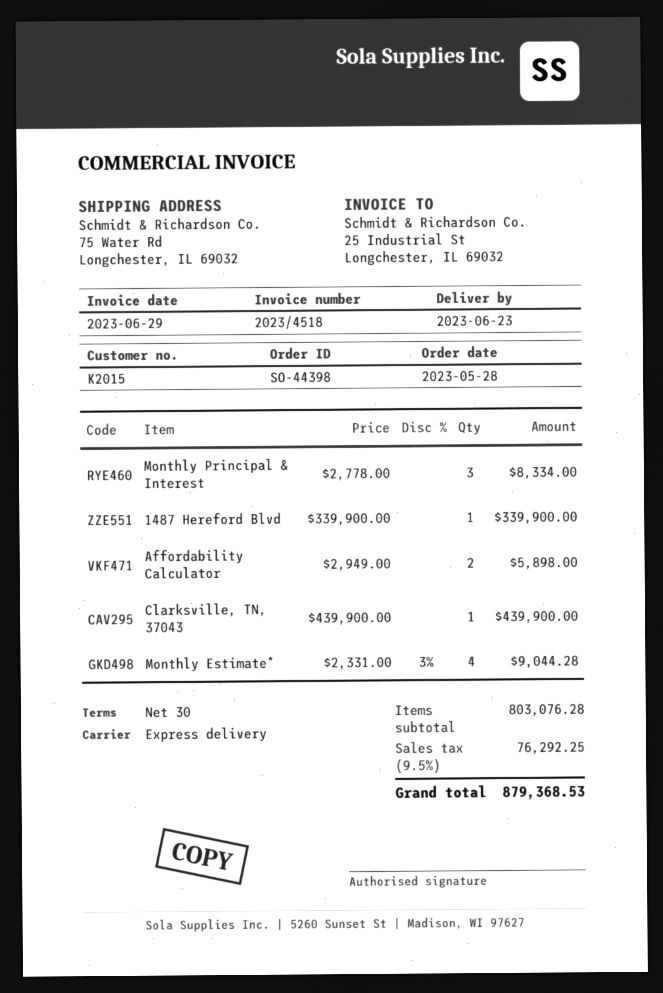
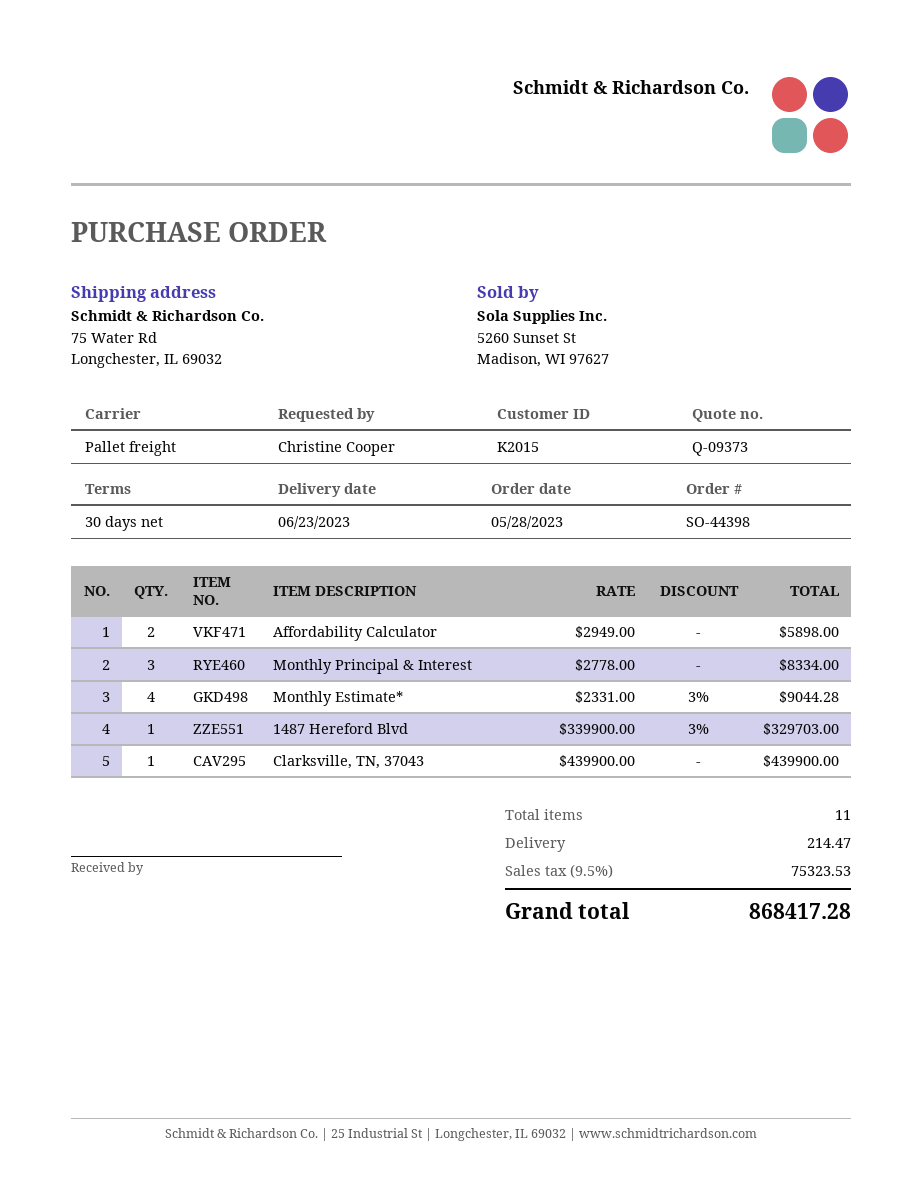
shipping method: express -> pallet freight
1487 Hereford Blvd: 1 x 339900.00 = 339900.00 -> 1 x 339900.00 - 3% = 329703.00
shipping: none -> 214.47
tax: 9.5% = 76292.25 -> 9.5% = 75323.53
total: 879368.53 -> 868417.28

